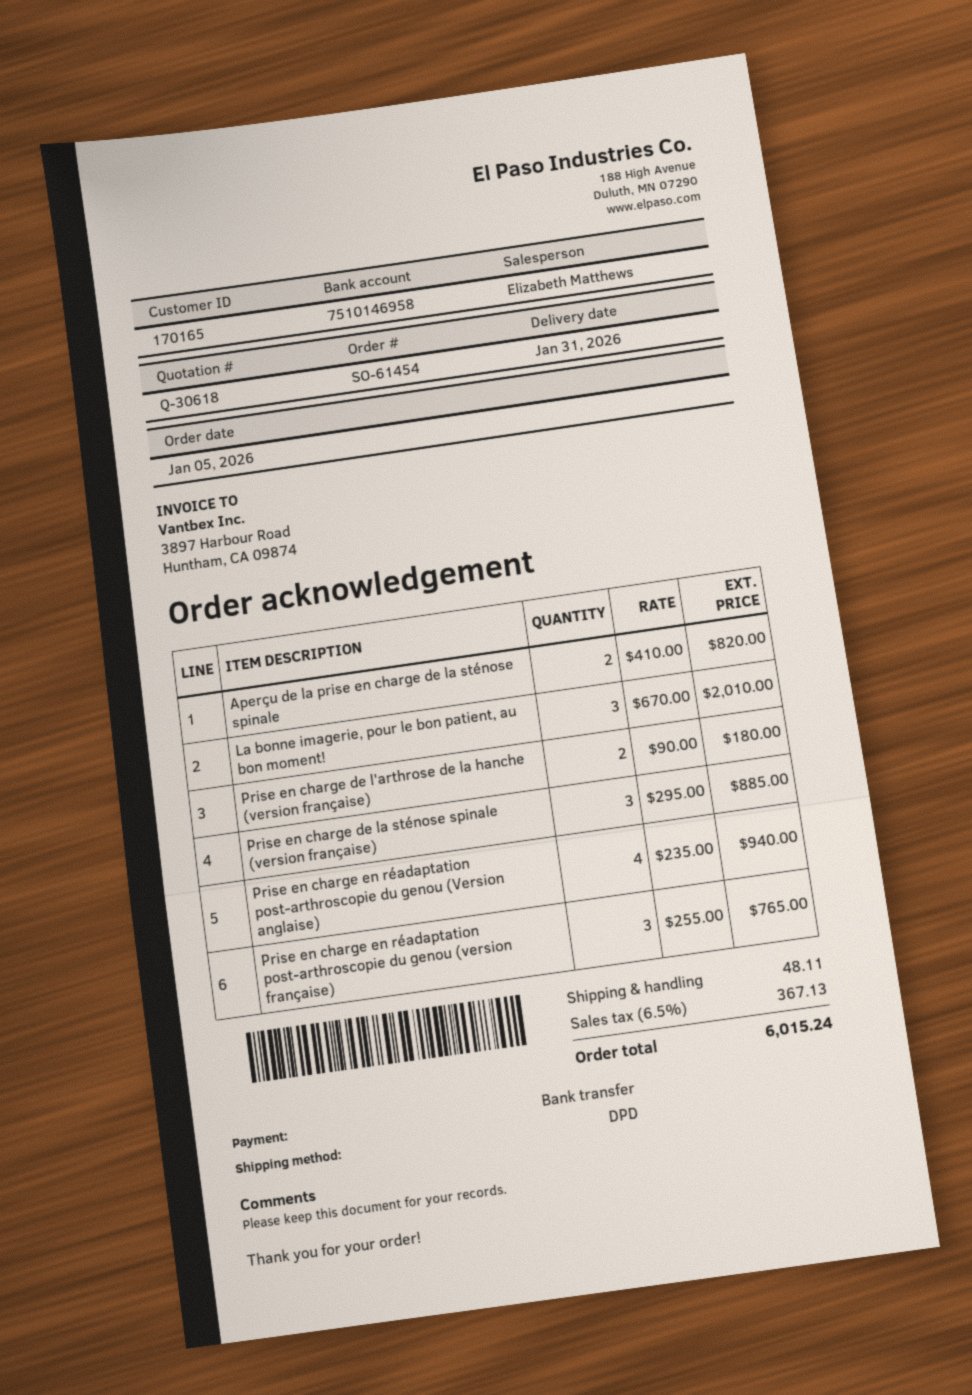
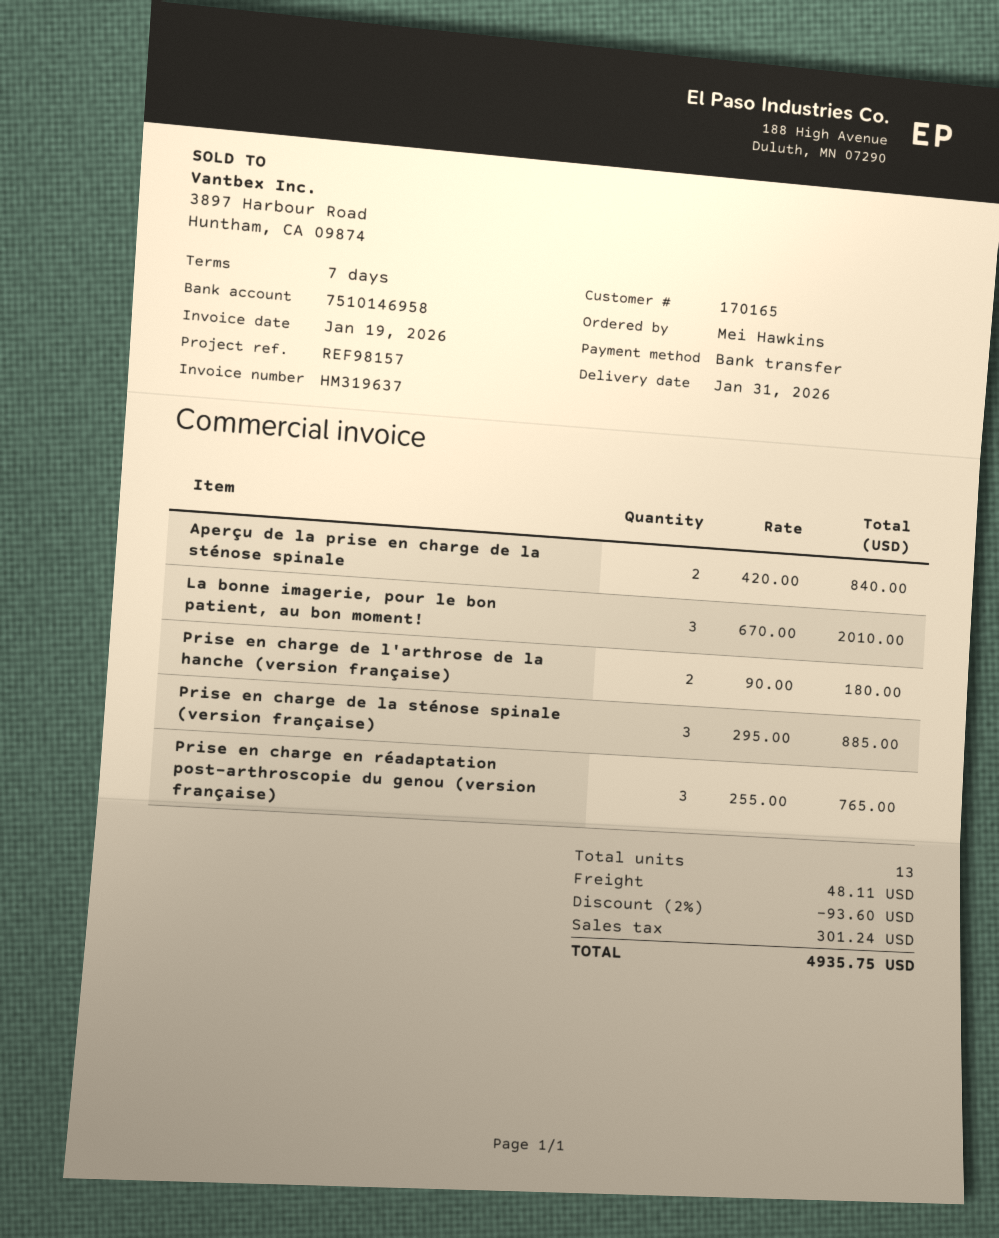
Aperçu de la prise en charge de la sténose spinale: 2 x 410.00 = 820.00 -> 2 x 420.00 = 840.00
Prise en charge en réadaptation post-arthroscopie du genou (Version anglaise): 4 x 235.00 = 940.00 -> none
discount: none -> 2% = 93.60
tax: 367.13 -> 301.24
total: 6015.24 -> 4935.75

